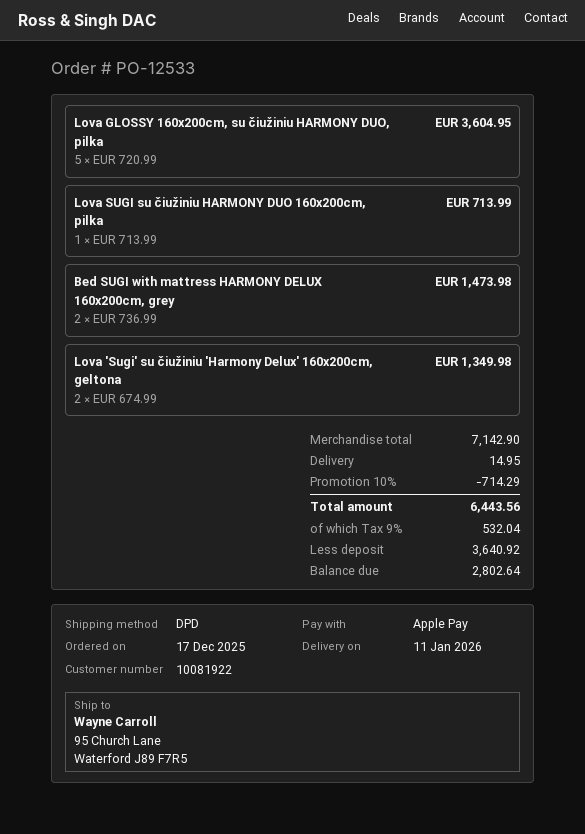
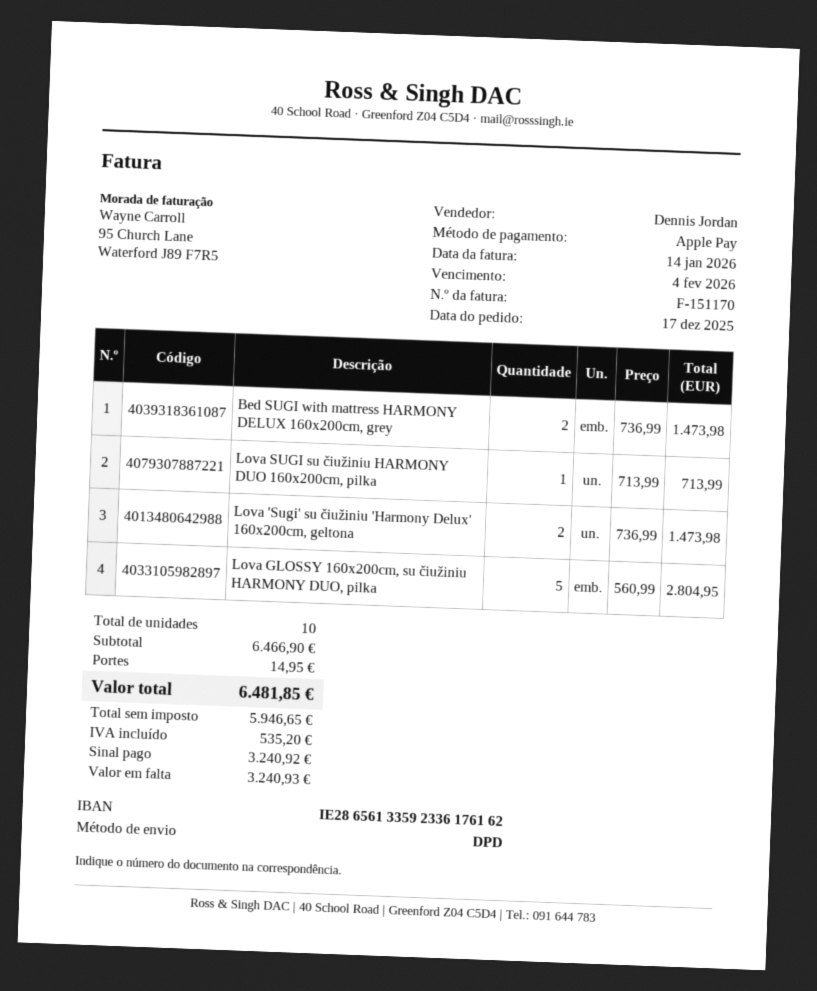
Lova GLOSSY 160x200cm, su čiužiniu HARMONY DUO, pilka: 5 x 720.99 = 3604.95 -> 5 x 560.99 = 2804.95
Lova 'Sugi' su čiužiniu 'Harmony Delux' 160x200cm, geltona: 2 x 674.99 = 1349.98 -> 2 x 736.99 = 1473.98
subtotal: 7142.90 -> 6466.90
discount: 10% = 714.29 -> none
tax: 532.04 -> 535.20
total: 6443.56 -> 6481.85
deposit: 3640.92 -> 3240.92
balance: 2802.64 -> 3240.93

